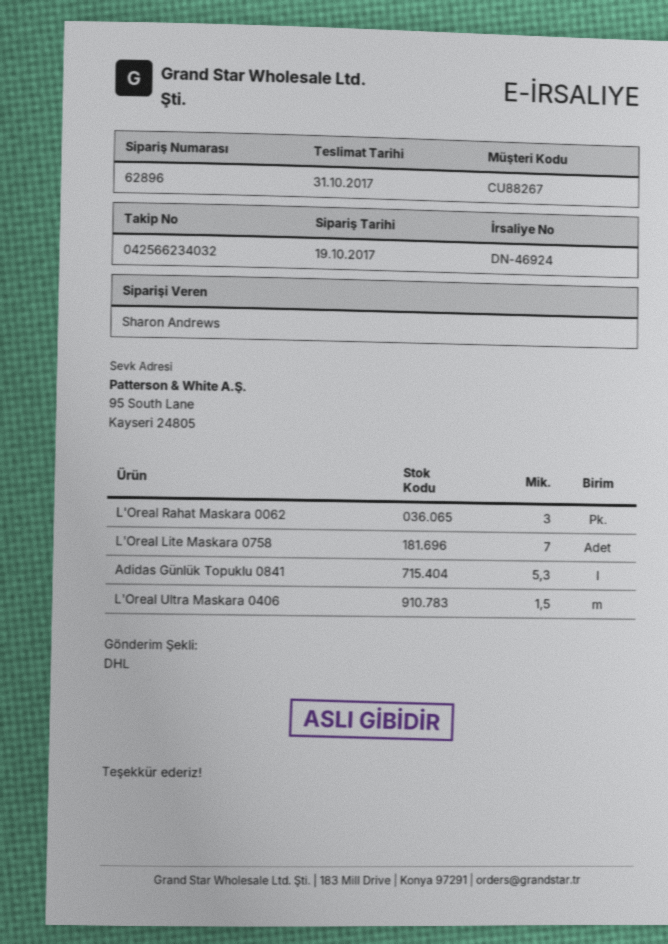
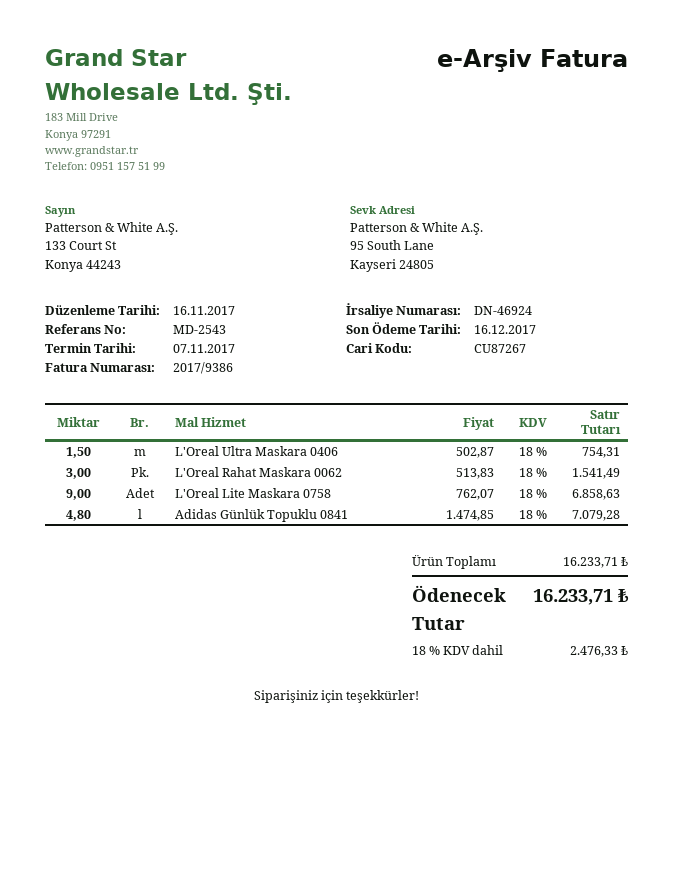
delivery date: 2017-10-31 -> 2017-11-07
customer number: CU88267 -> CU87267
L'Oreal Lite Maskara 0758: 7 -> 9
Adidas Günlük Topuklu 0841: 5.3 -> 4.8

